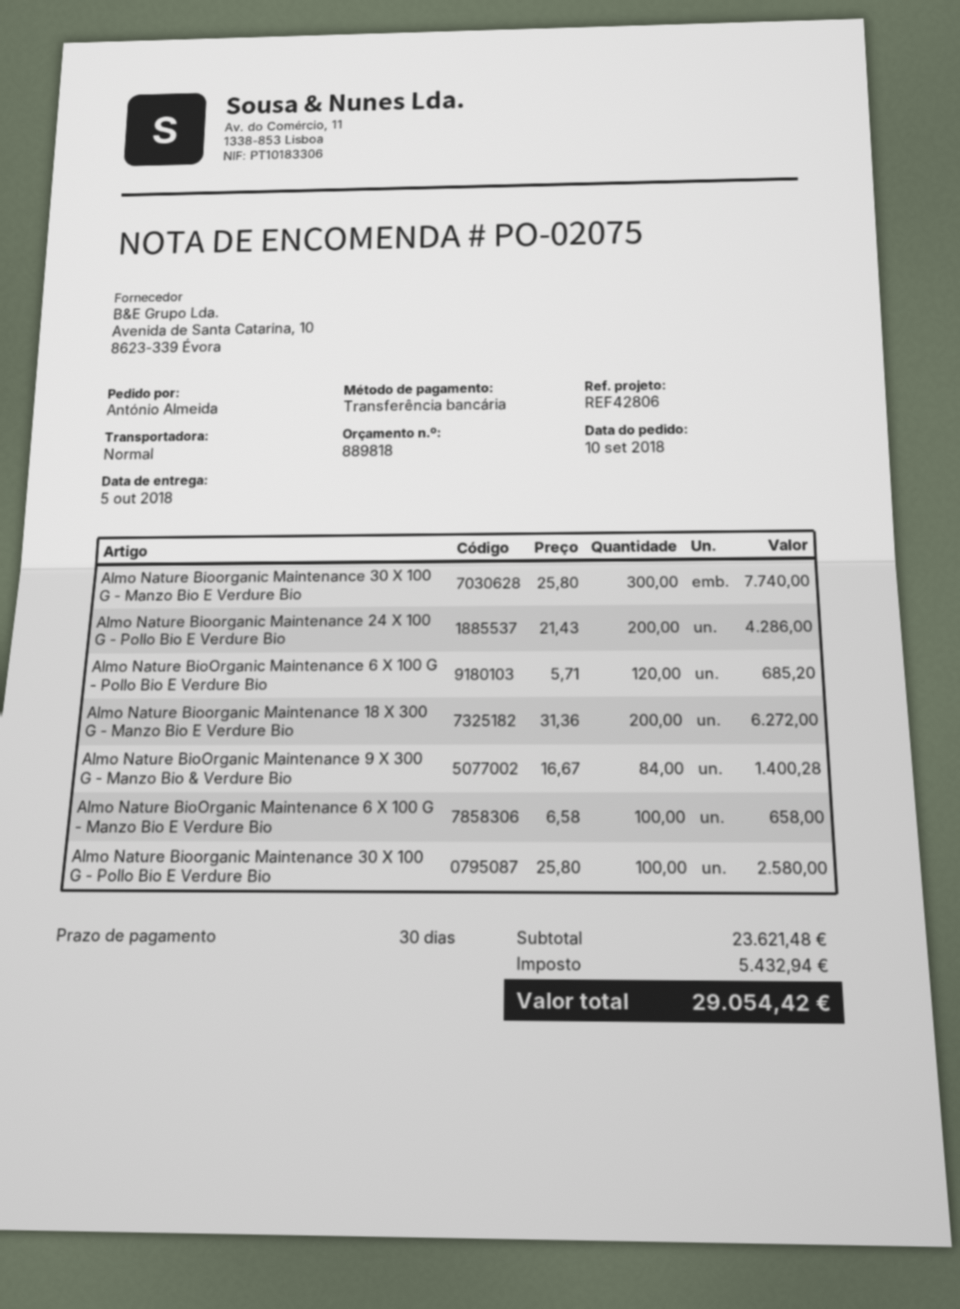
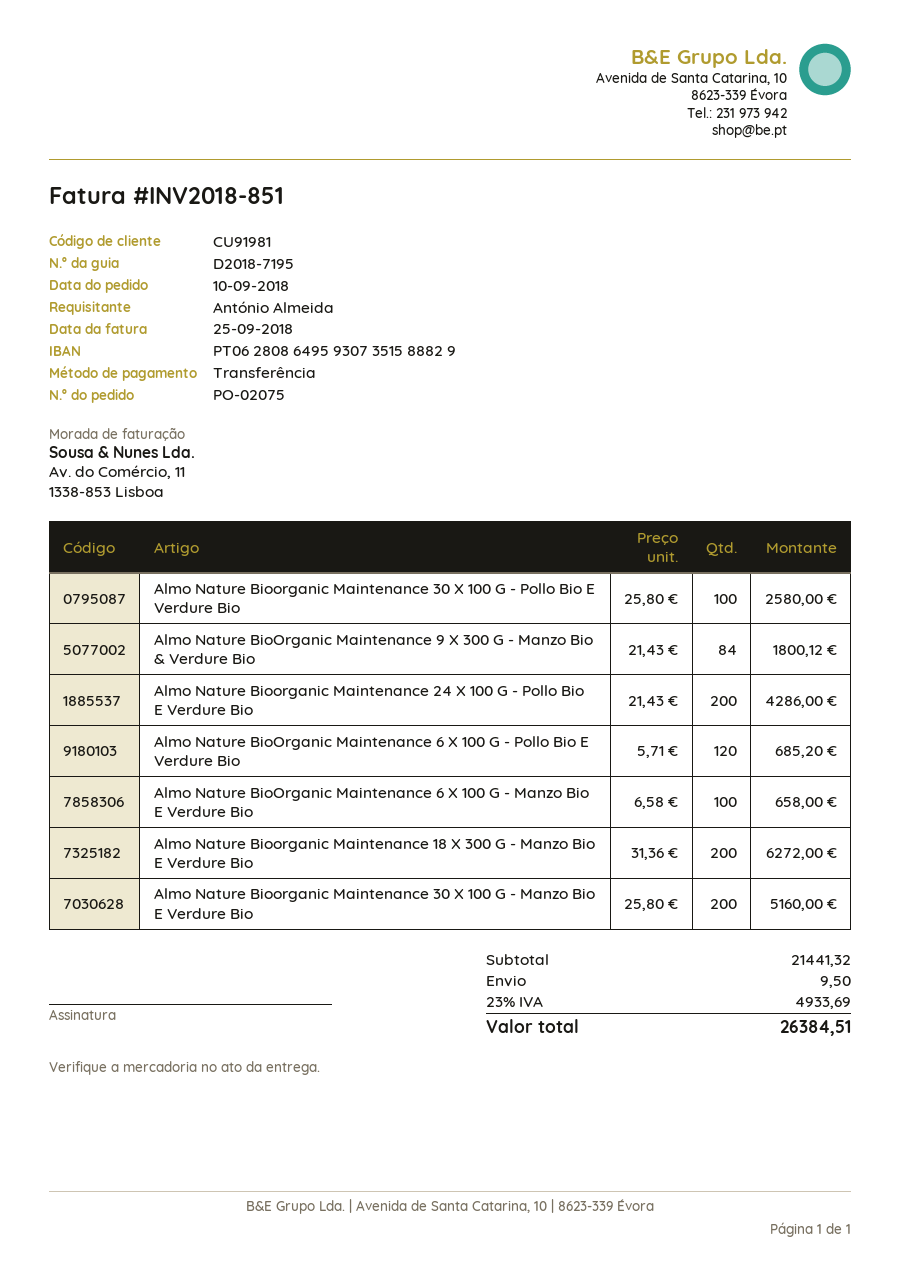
Almo Nature Bioorganic Maintenance 30 X 100 G - Manzo Bio E Verdure Bio: 300 x 25.80 = 7740.00 -> 200 x 25.80 = 5160.00
Almo Nature BioOrganic Maintenance 9 X 300 G - Manzo Bio & Verdure Bio: 84 x 16.67 = 1400.28 -> 84 x 21.43 = 1800.12
subtotal: 23621.48 -> 21441.32
shipping: none -> 9.50
tax: 5432.94 -> 4933.69
total: 29054.42 -> 26384.51

